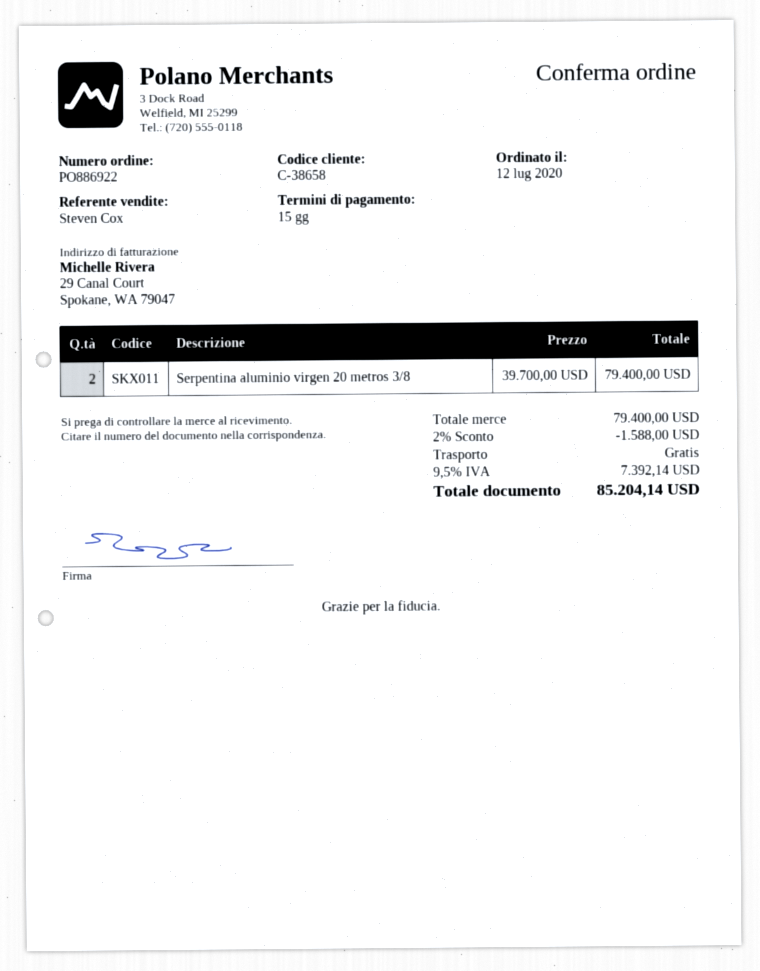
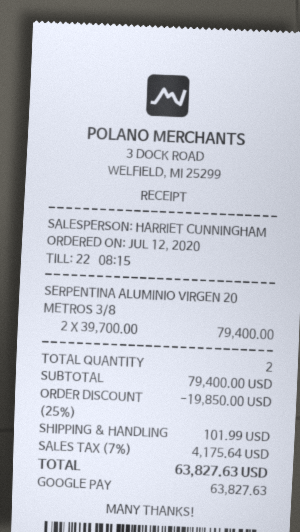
sales rep: Steven Cox -> HARRIET CUNNINGHAM
discount: 2% = 1588.00 -> 25% = 19850.00
shipping: 0.00 -> 101.99
tax: 9.5% = 7392.14 -> 7% = 4175.64
total: 85204.14 -> 63827.63

